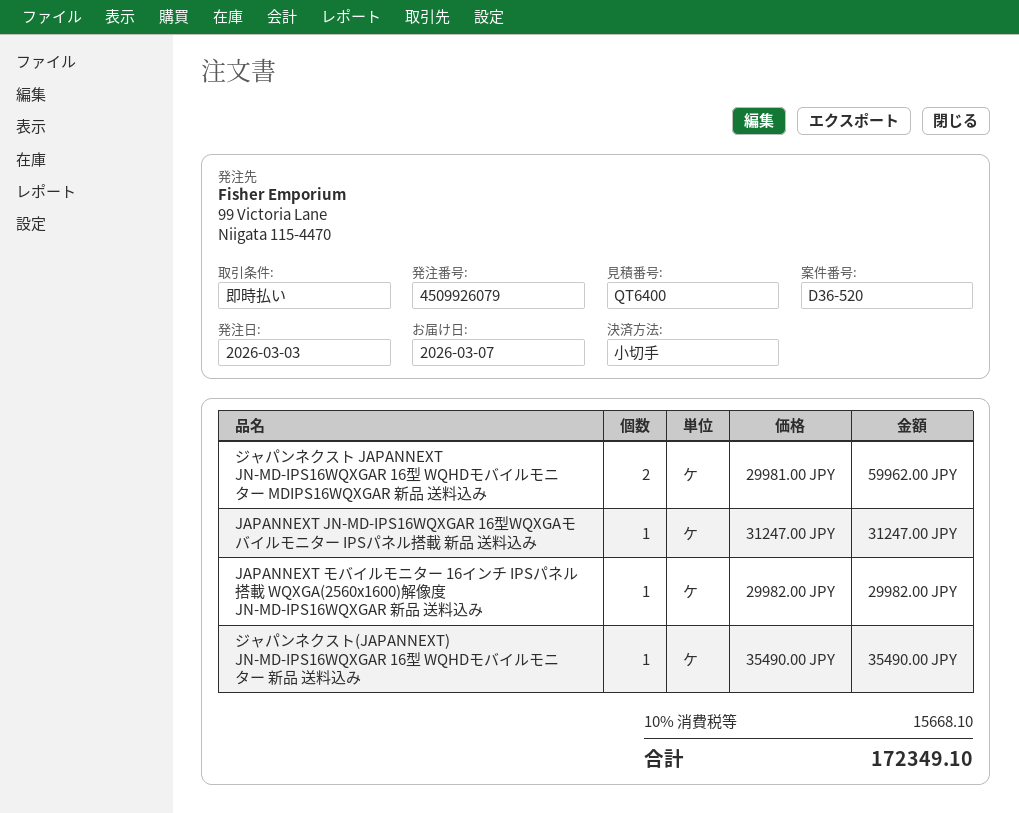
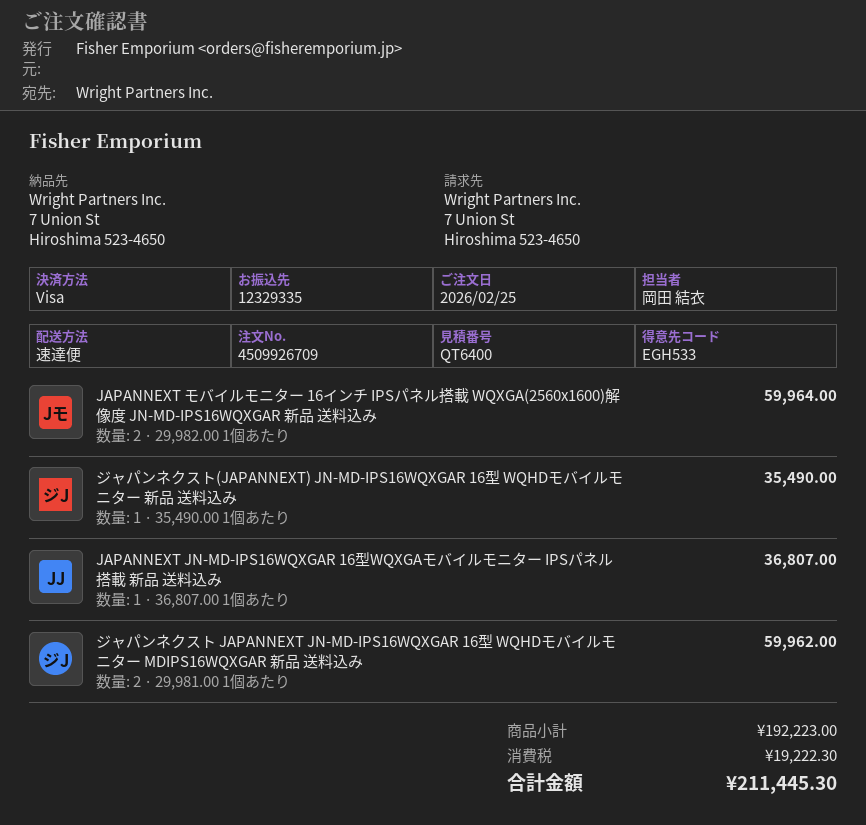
order number: 4509926079 -> 4509926709
order date: 2026-03-03 -> 2026-02-25
payment method: cheque -> Visa
JAPANNEXT JN-MD-IPS16WQXGAR 16型WQXGAモバイルモニター IPSパネル搭載 新品 送料込み: 1 x 31247.00 = 31247.00 -> 1 x 36807.00 = 36807.00
JAPANNEXT モバイルモニター 16インチ IPSパネル搭載 WQXGA(2560x1600)解像度 JN-MD-IPS16WQXGAR 新品 送料込み: 1 x 29982.00 = 29982.00 -> 2 x 29982.00 = 59964.00
tax: 15668.10 -> 19222.30
total: 172349.10 -> 211445.30

